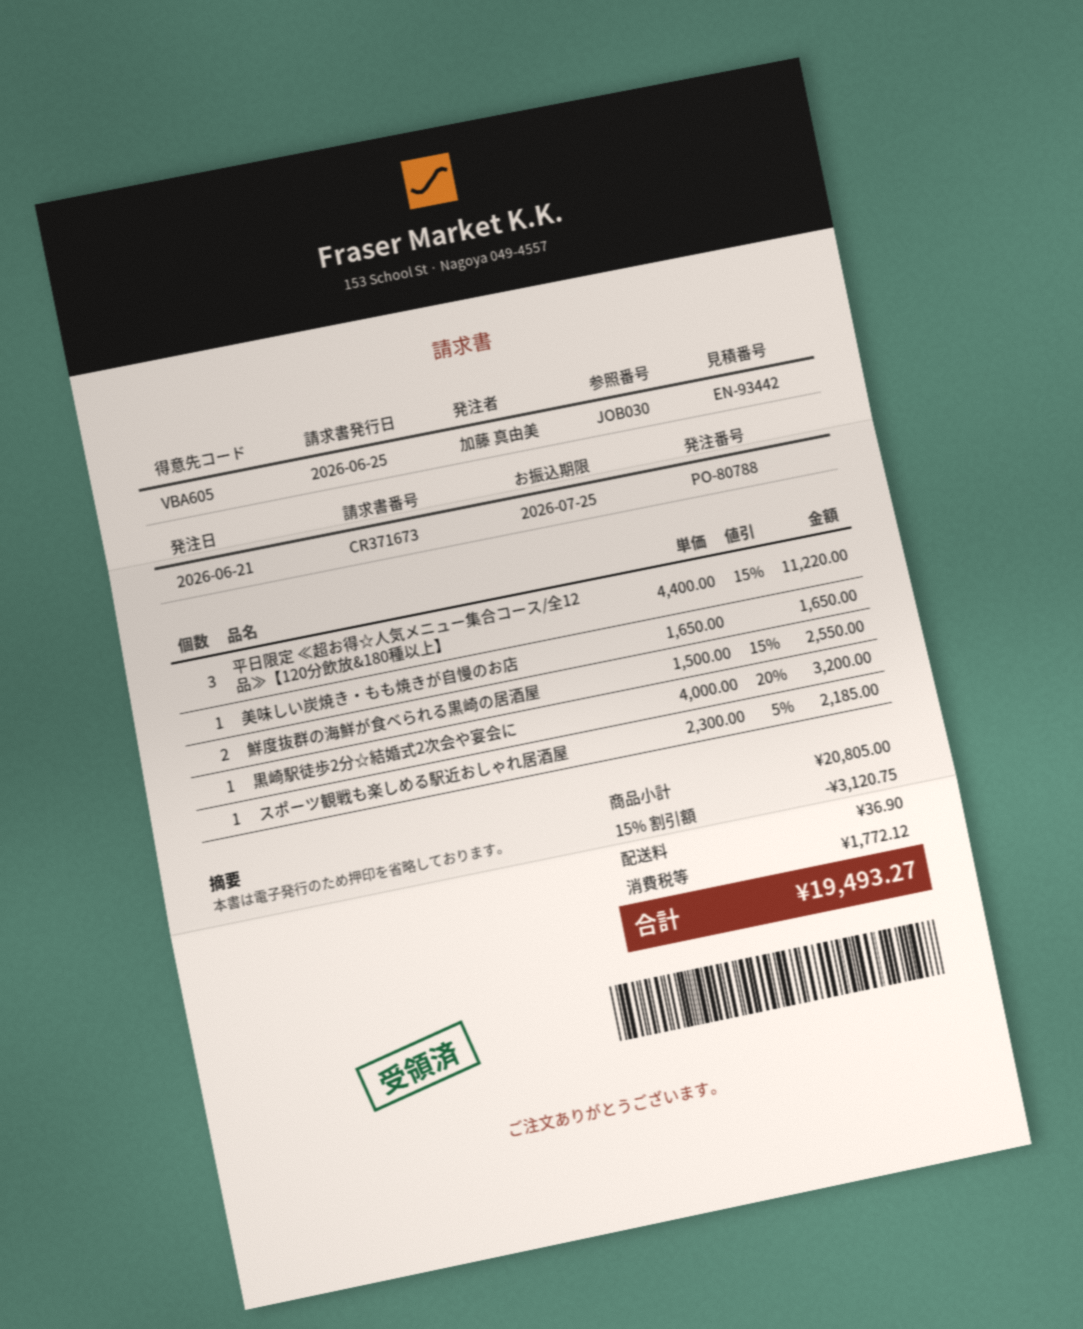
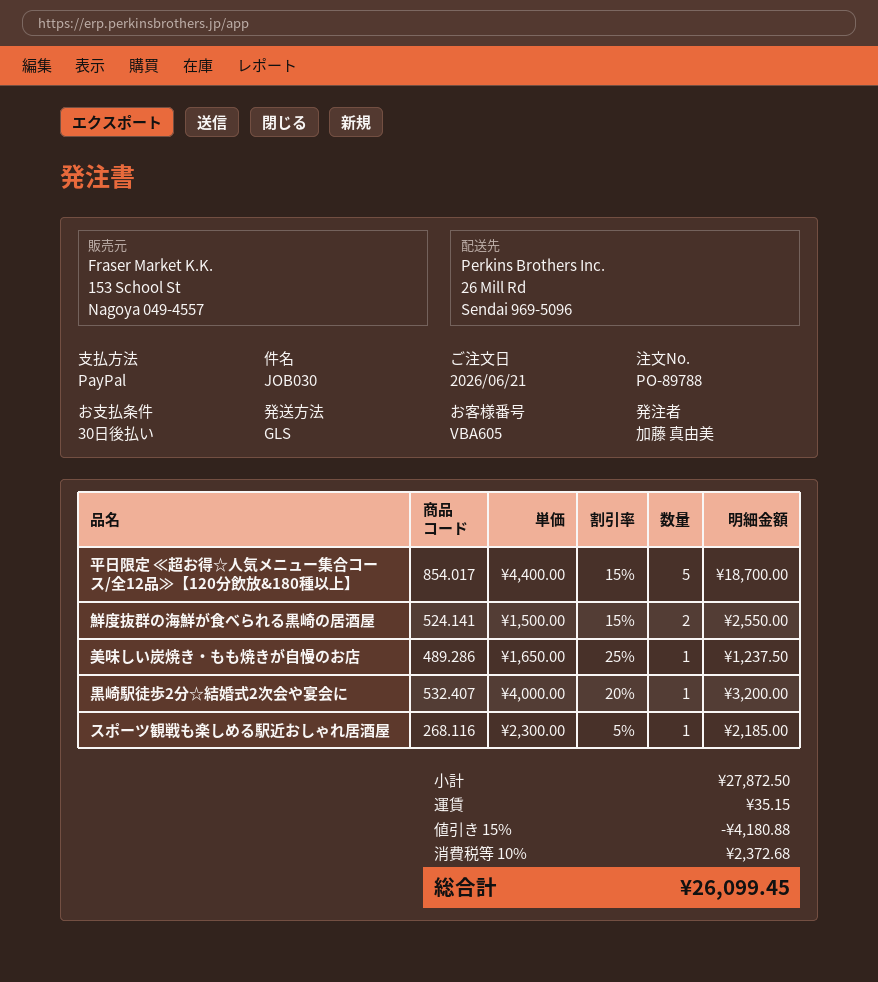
order number: PO-80788 -> PO-89788
平日限定 ≪超お得☆人気メニュー集合コース/全12品≫【120分飲放&180種以上】: 3 x 4400.00 - 15% = 11220.00 -> 5 x 4400.00 - 15% = 18700.00
美味しい炭焼き・もも焼きが自慢のお店: 1 x 1650.00 = 1650.00 -> 1 x 1650.00 - 25% = 1237.50
subtotal: 20805.00 -> 27872.50
discount: 15% = 3120.75 -> 15% = 4180.88
shipping: 36.90 -> 35.15
tax: 1772.12 -> 2372.68
total: 19493.27 -> 26099.45

